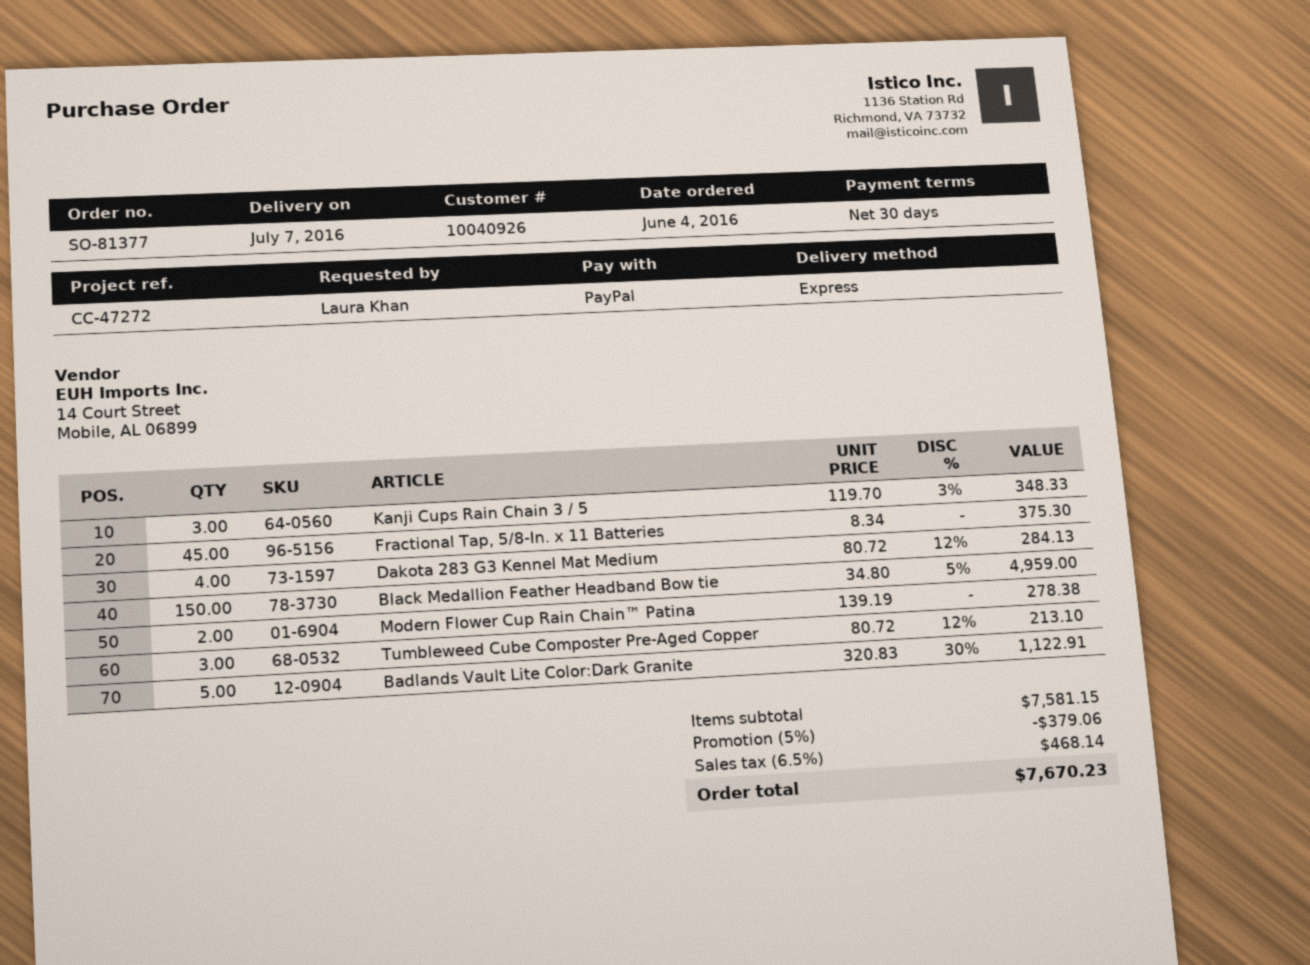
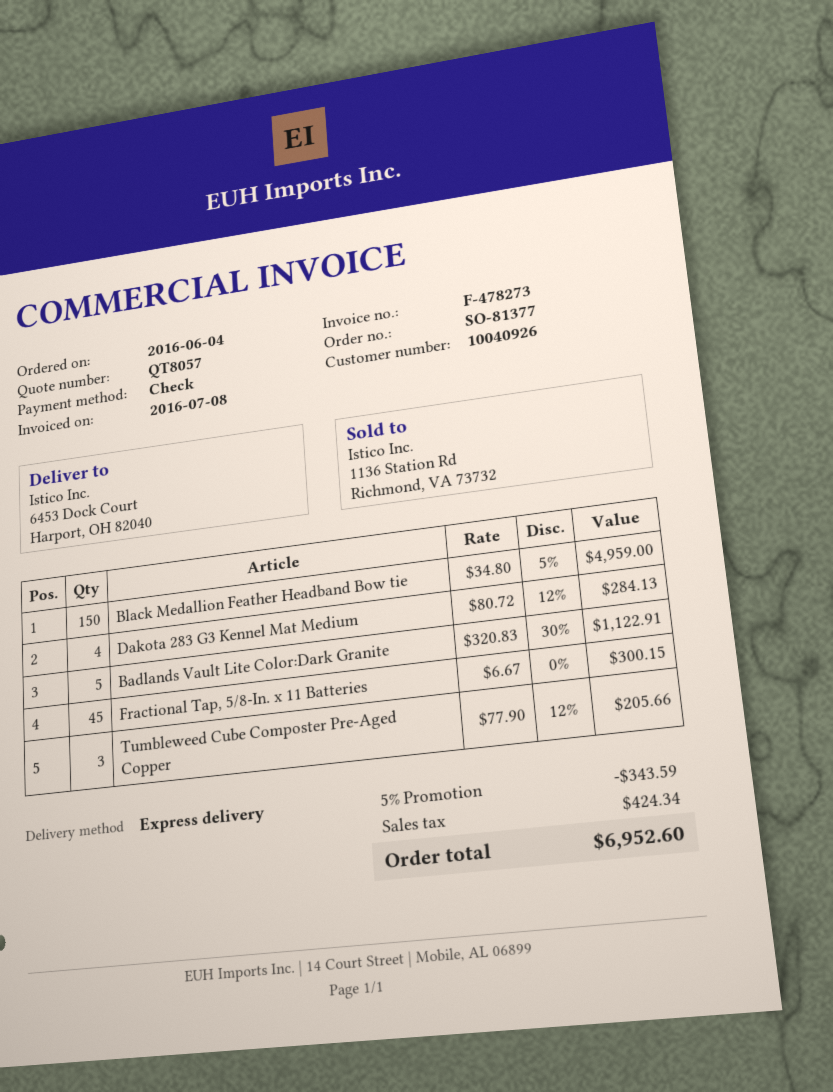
payment method: PayPal -> cheque
Kanji Cups Rain Chain 3 / 5: 3 x 119.70 - 3% = 348.33 -> none
Fractional Tap, 5/8-In. x 11 Batteries: 45 x 8.34 = 375.30 -> 45 x 6.67 = 300.15
Modern Flower Cup Rain Chain™ Patina: 2 x 139.19 = 278.38 -> none
Tumbleweed Cube Composter Pre-Aged Copper: 3 x 80.72 - 12% = 213.10 -> 3 x 77.90 - 12% = 205.66
discount: 5% = 379.06 -> 5% = 343.59
tax: 468.14 -> 424.34
total: 7670.23 -> 6952.60

